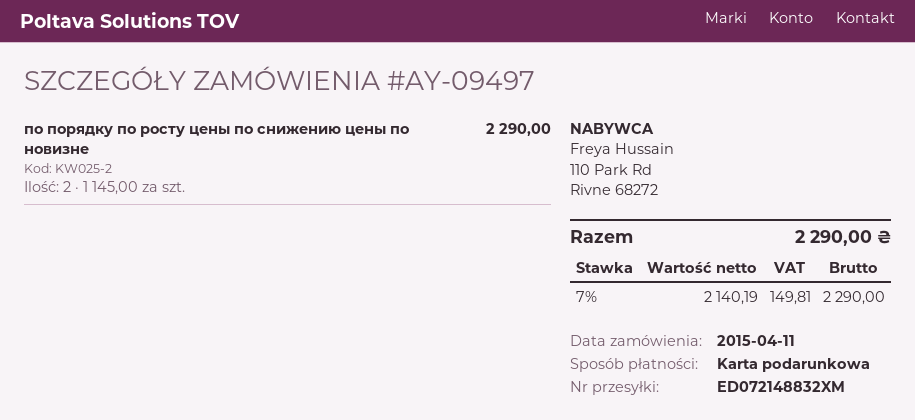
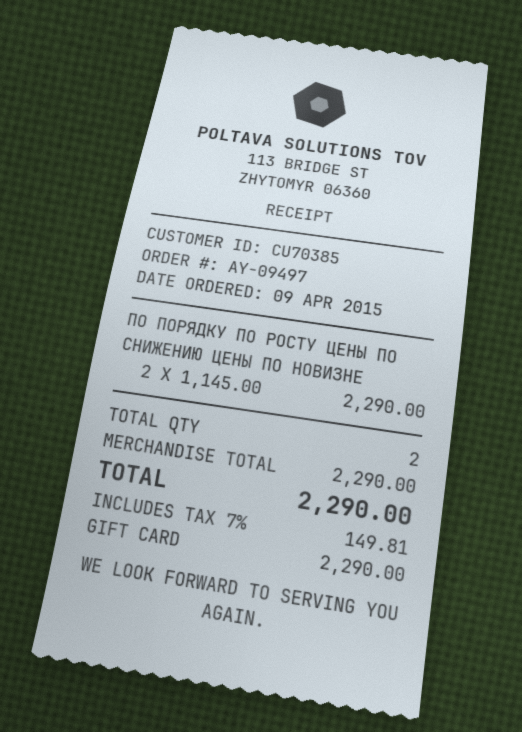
order date: 2015-04-11 -> 2015-04-09

